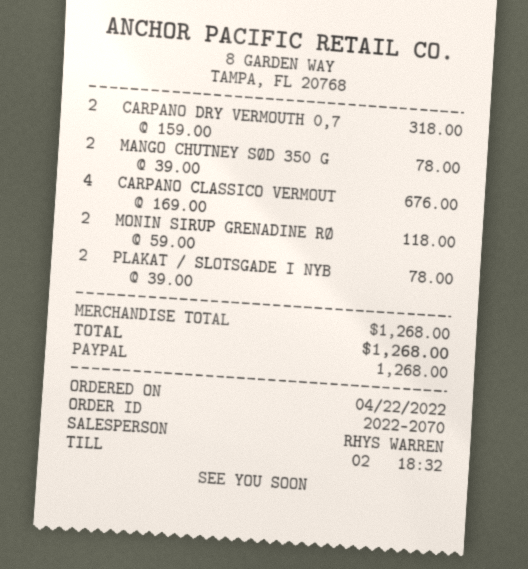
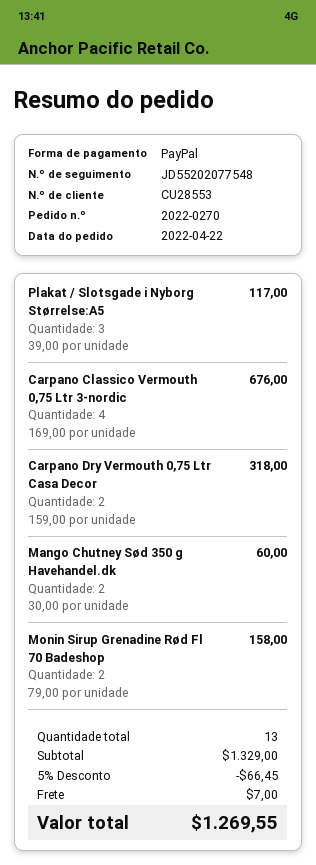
order number: 2022-2070 -> 2022-0270
MANGO CHUTNEY SØD 350 G: 2 x 39.00 = 78.00 -> 2 x 30.00 = 60.00
MONIN SIRUP GRENADINE RØ: 2 x 59.00 = 118.00 -> 2 x 79.00 = 158.00
PLAKAT / SLOTSGADE I NYB: 2 x 39.00 = 78.00 -> 3 x 39.00 = 117.00
subtotal: 1268.00 -> 1329.00
discount: none -> 5% = 66.45
shipping: none -> 7.00
total: 1268.00 -> 1269.55

